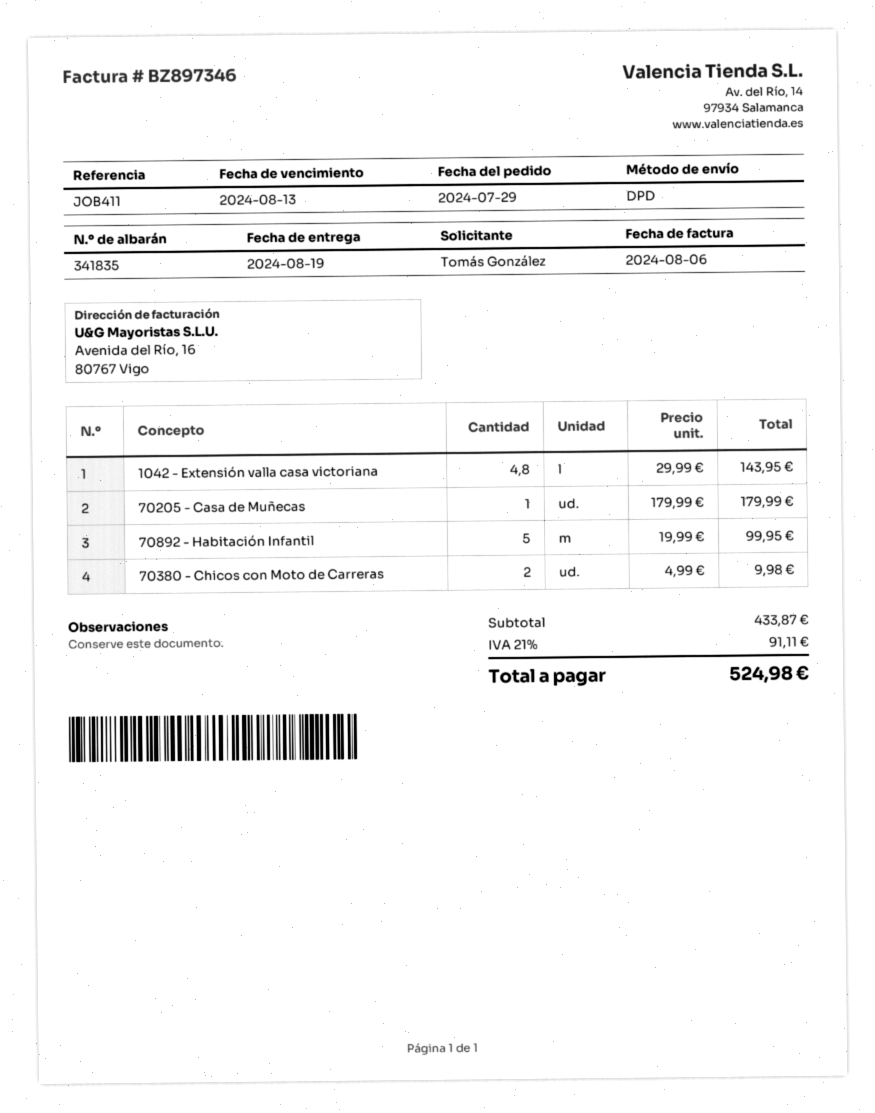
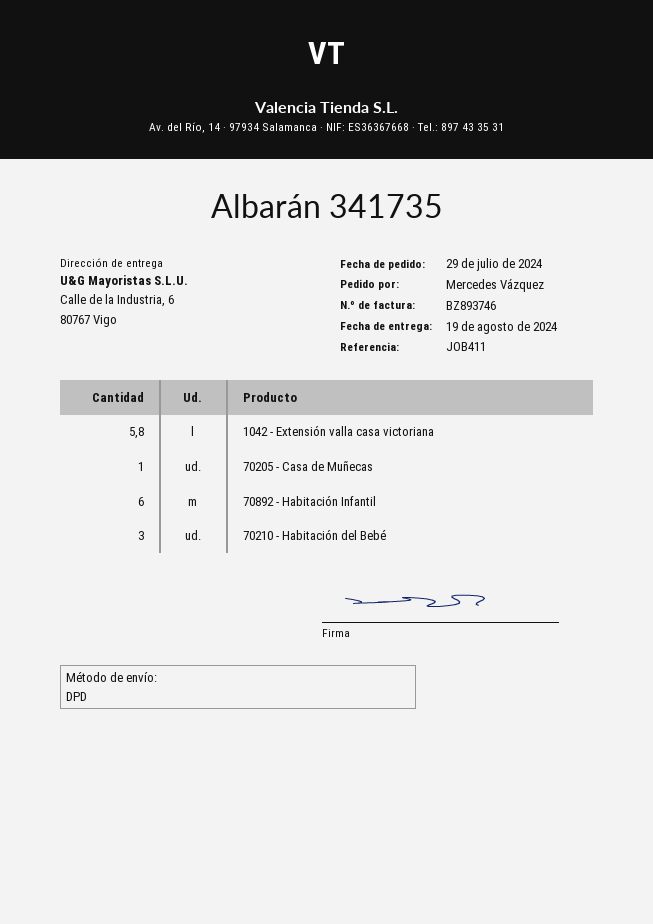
delivery note number: 341835 -> 341735
invoice number: BZ897346 -> BZ893746
ordered by: Tomás González -> Mercedes Vázquez
1042 - Extensión valla casa victoriana: 4.8 -> 5.8
70892 - Habitación Infantil: 5 -> 6
70380 - Chicos con Moto de Carreras: 2 -> none
70210 - Habitación del Bebé: none -> 3

